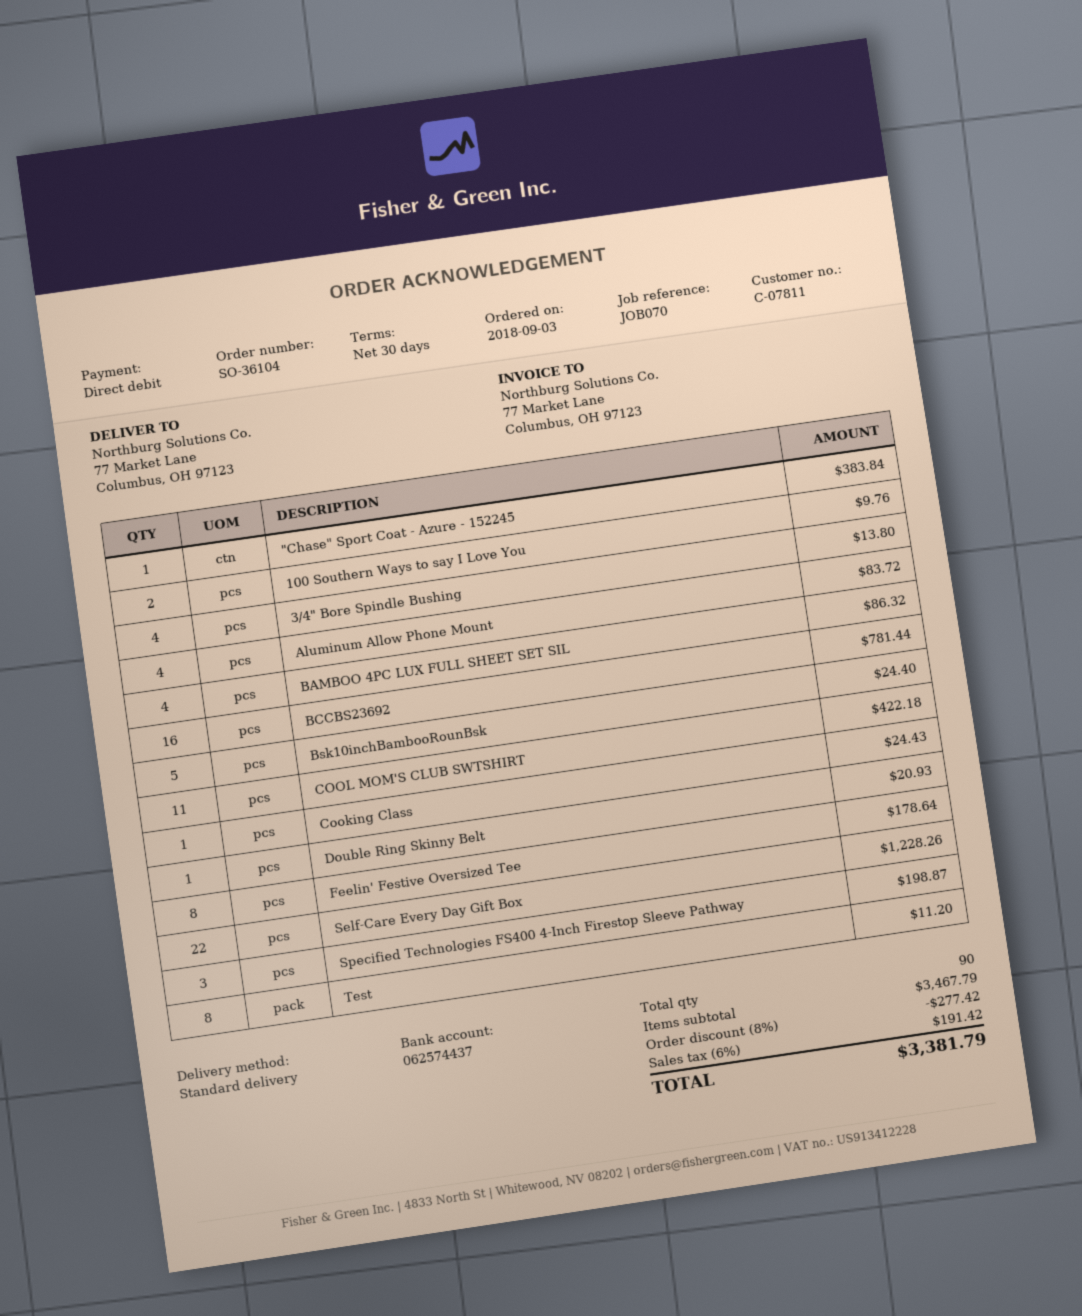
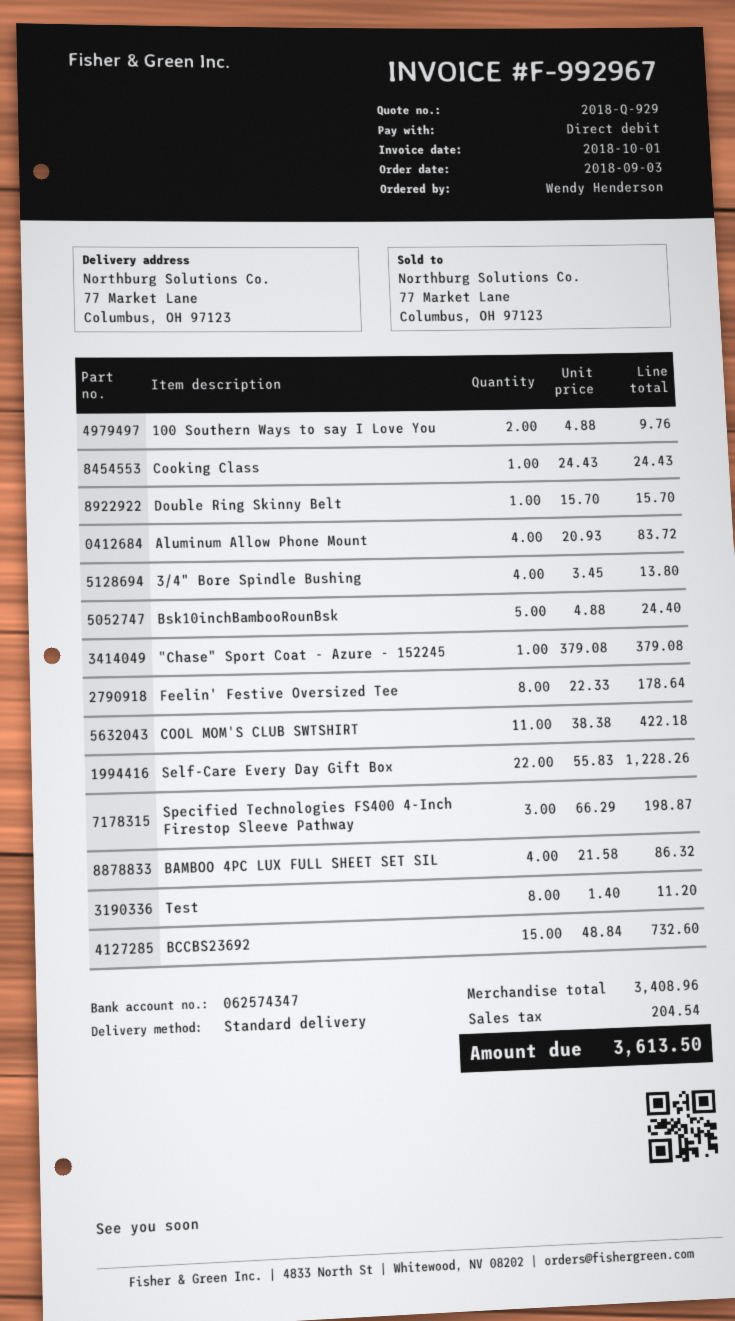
bank account: 062574437 -> 062574347
"Chase" Sport Coat - Azure - 152245: 1 for 383.84 -> 1 for 379.08
BCCBS23692: 16 for 781.44 -> 15 for 732.60
Double Ring Skinny Belt: 1 for 20.93 -> 1 for 15.70
subtotal: 3467.79 -> 3408.96
discount: 8% = 277.42 -> none
tax: 191.42 -> 204.54
total: 3381.79 -> 3613.50

